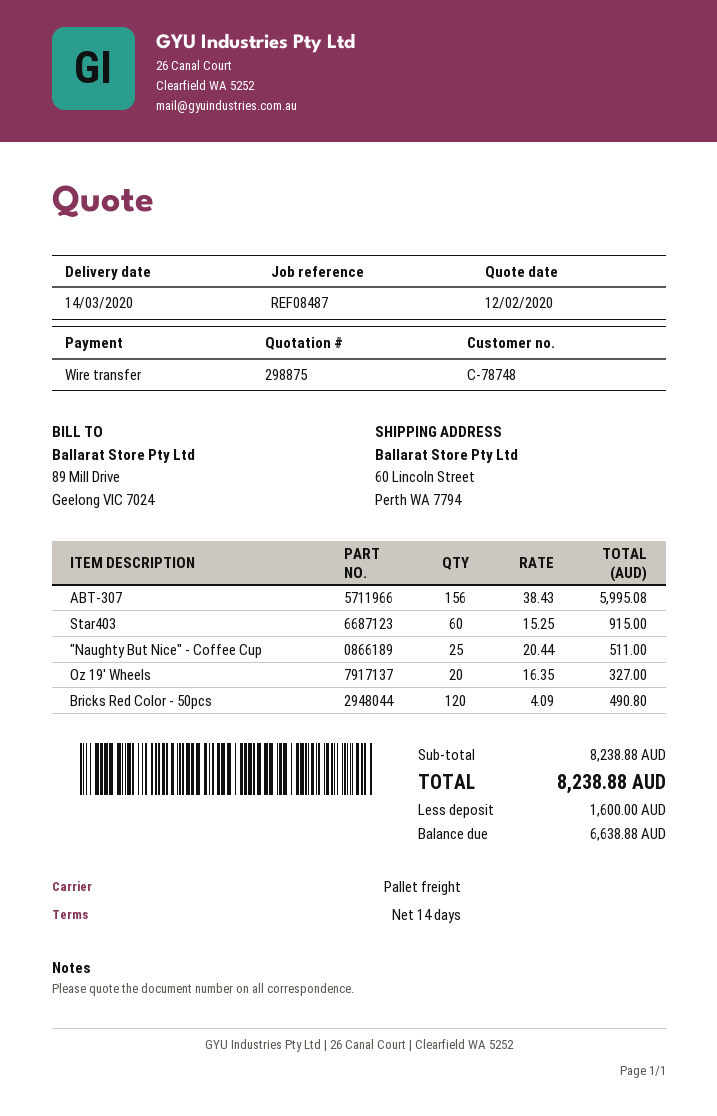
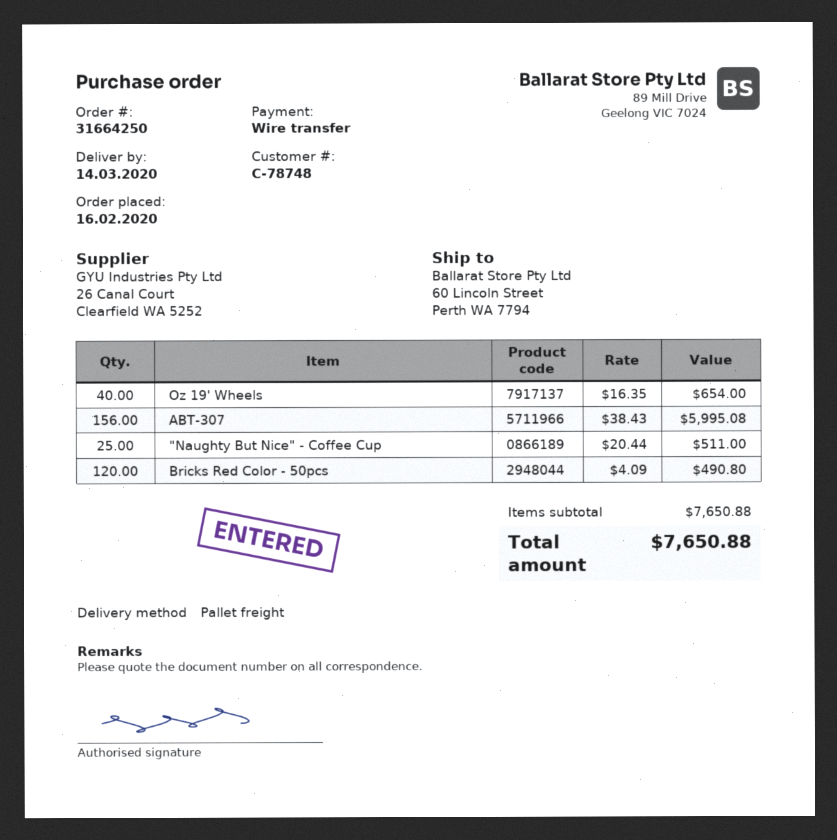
Star403: 60 x 15.25 = 915.00 -> none
Oz 19' Wheels: 20 x 16.35 = 327.00 -> 40 x 16.35 = 654.00
subtotal: 8238.88 -> 7650.88
total: 8238.88 -> 7650.88

